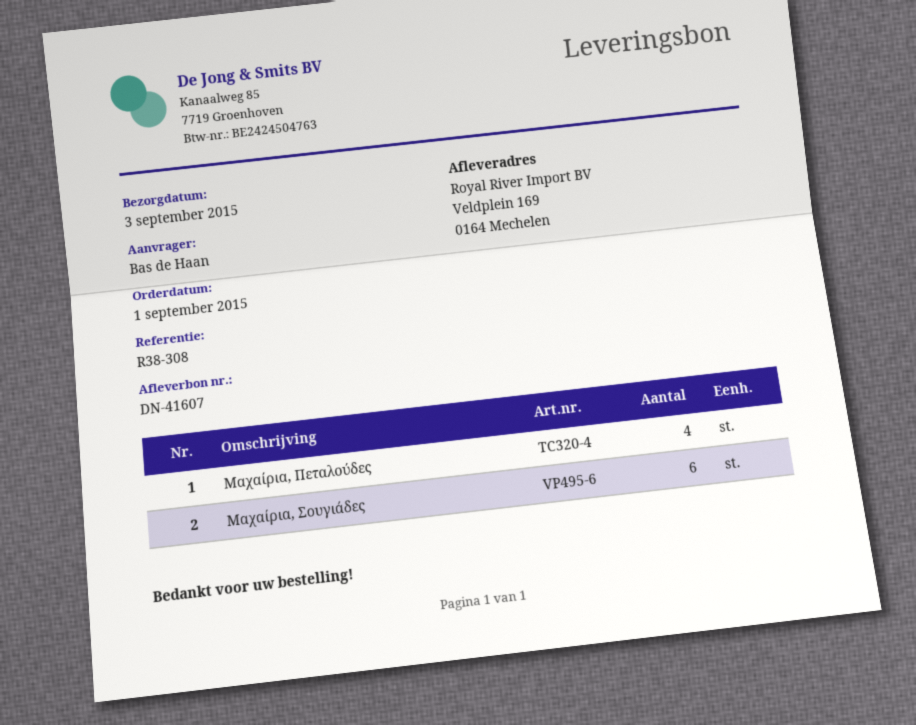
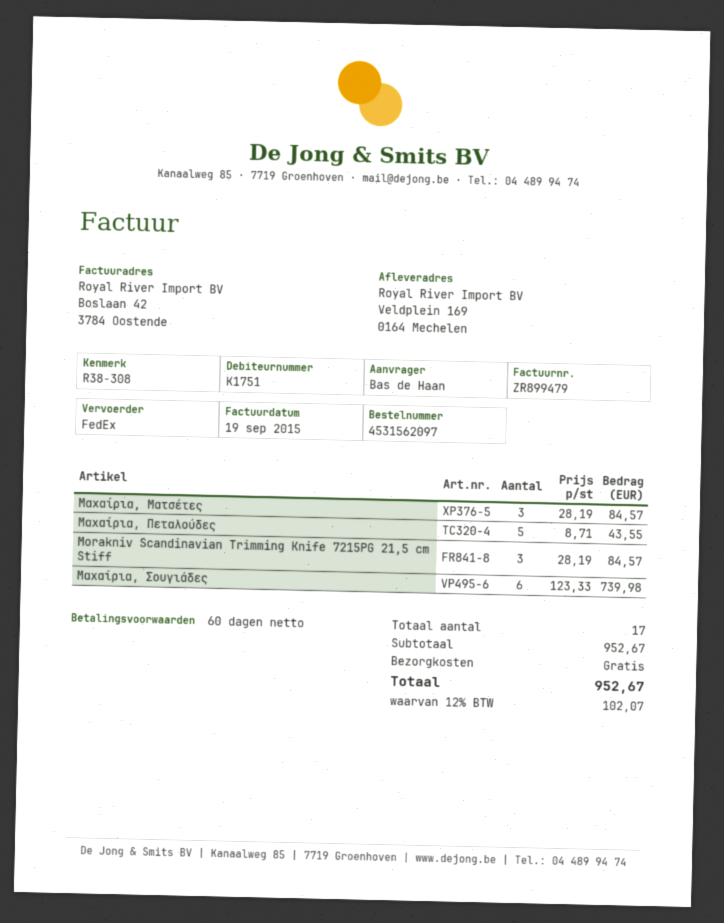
Μαχαίρια, Πεταλούδες: 4 -> 5
Μαχαίρια, Ματσέτες: none -> 3
Morakniv Scandinavian Trimming Knife 7215PG 21,5 cm Stiff: none -> 3

